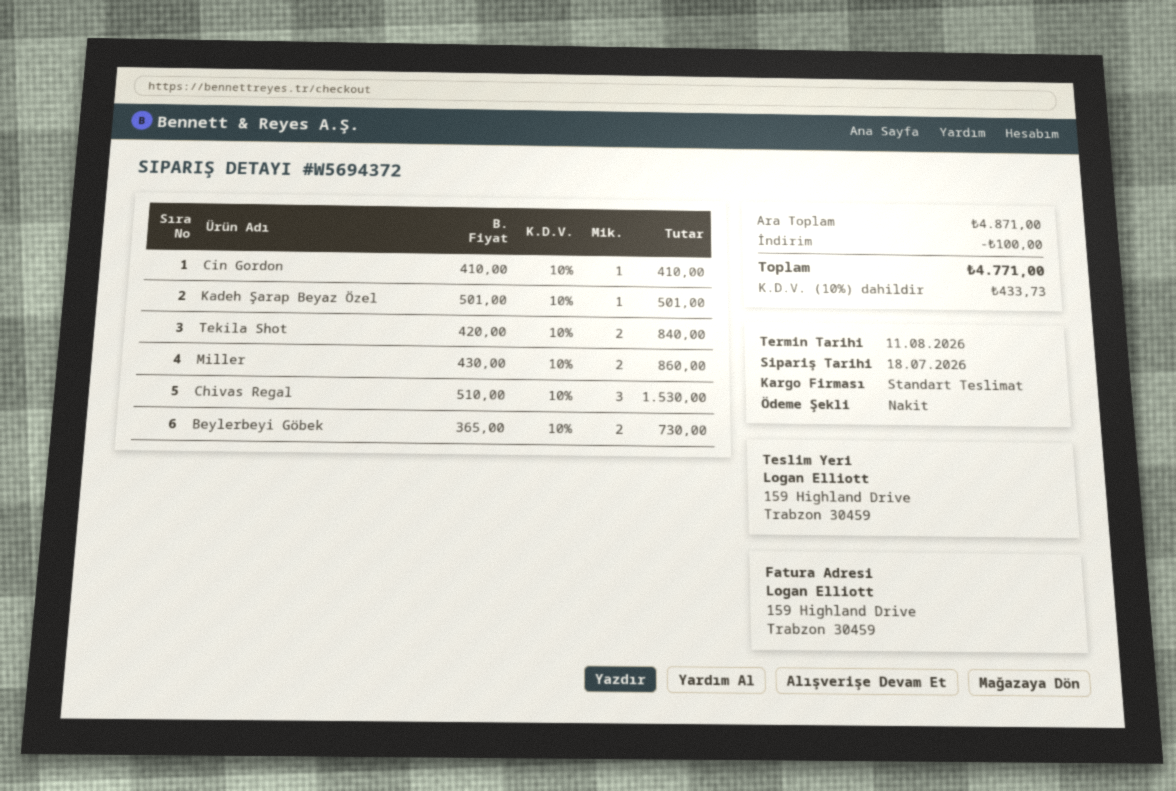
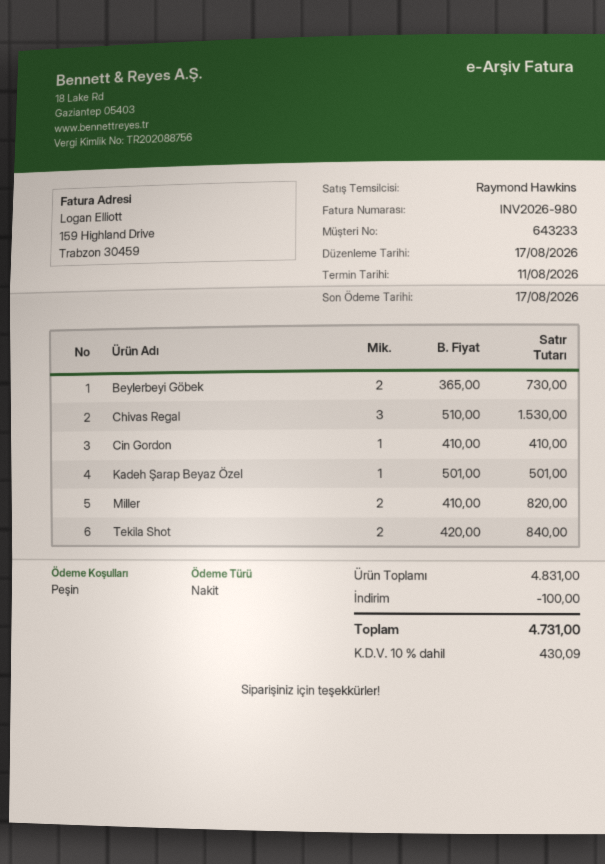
Miller: 2 x 430.00 = 860.00 -> 2 x 410.00 = 820.00
subtotal: 4871.00 -> 4831.00
tax: 10% = 433.73 -> 10% = 430.09
total: 4771.00 -> 4731.00

